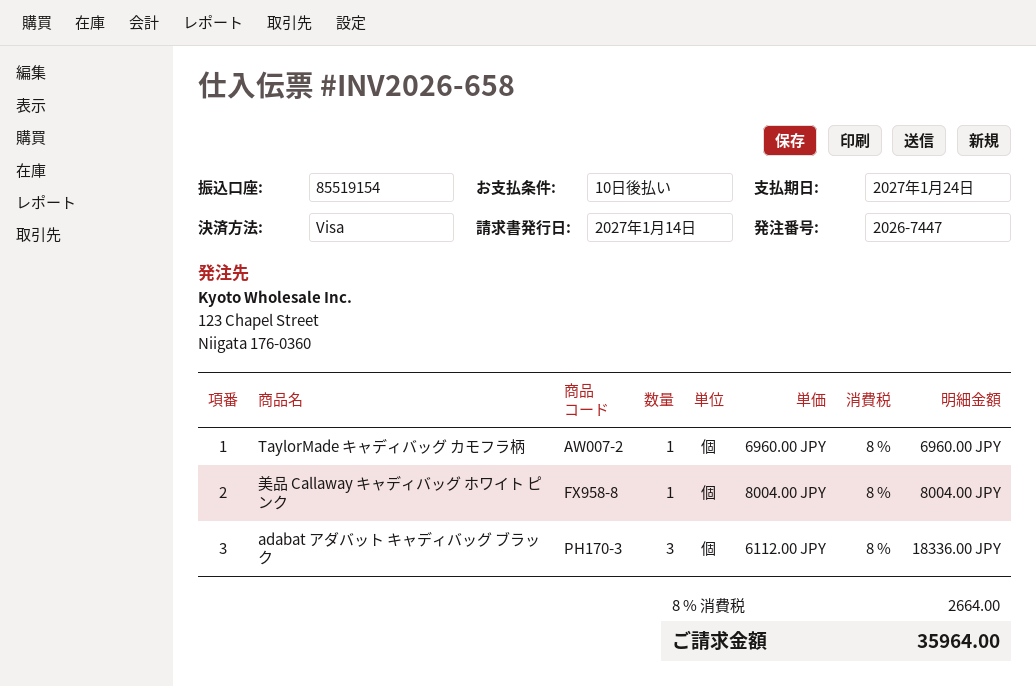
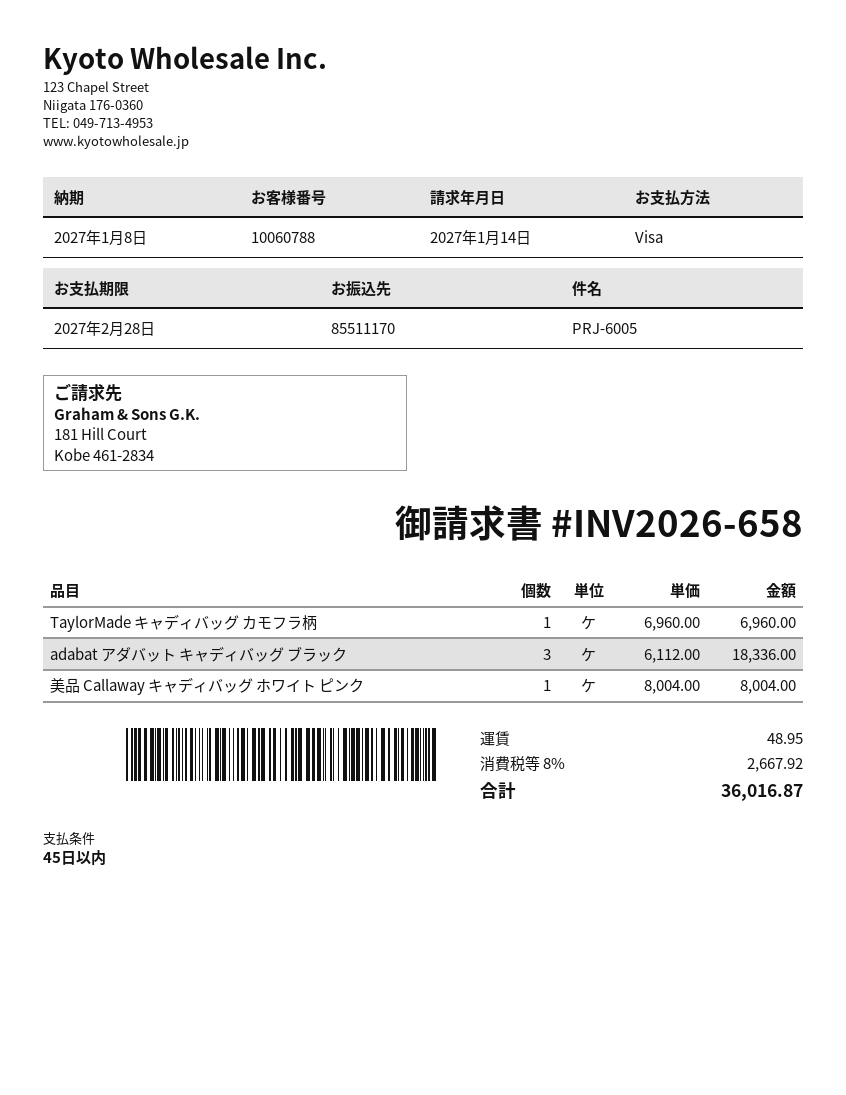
payment terms: 10 days -> 45 days
due date: 2027-01-24 -> 2027-02-28
bank account: 85519154 -> 85511170
shipping: none -> 48.95
tax: 8% = 2664.00 -> 8% = 2667.92
total: 35964.00 -> 36016.87

